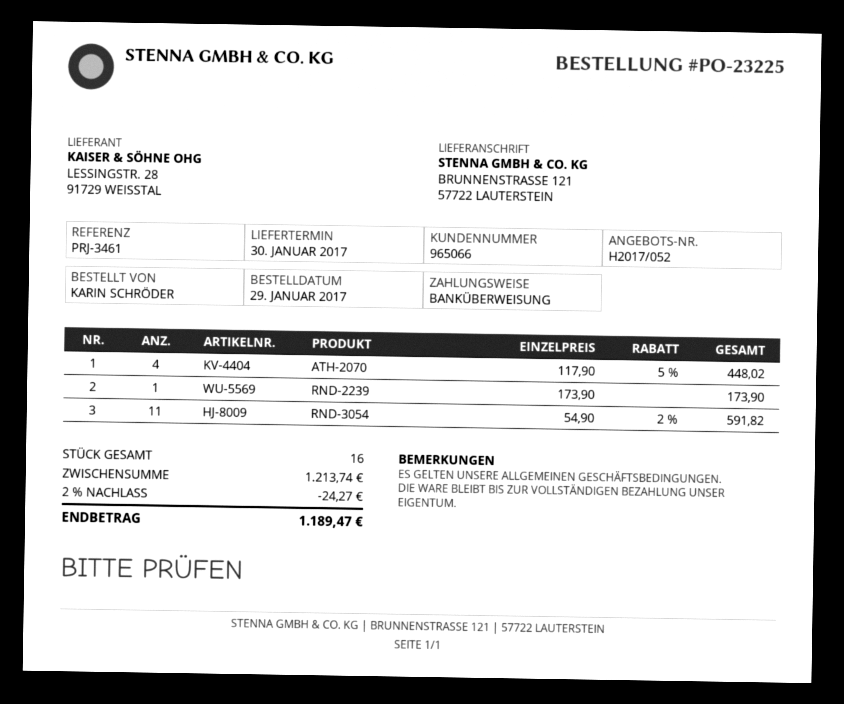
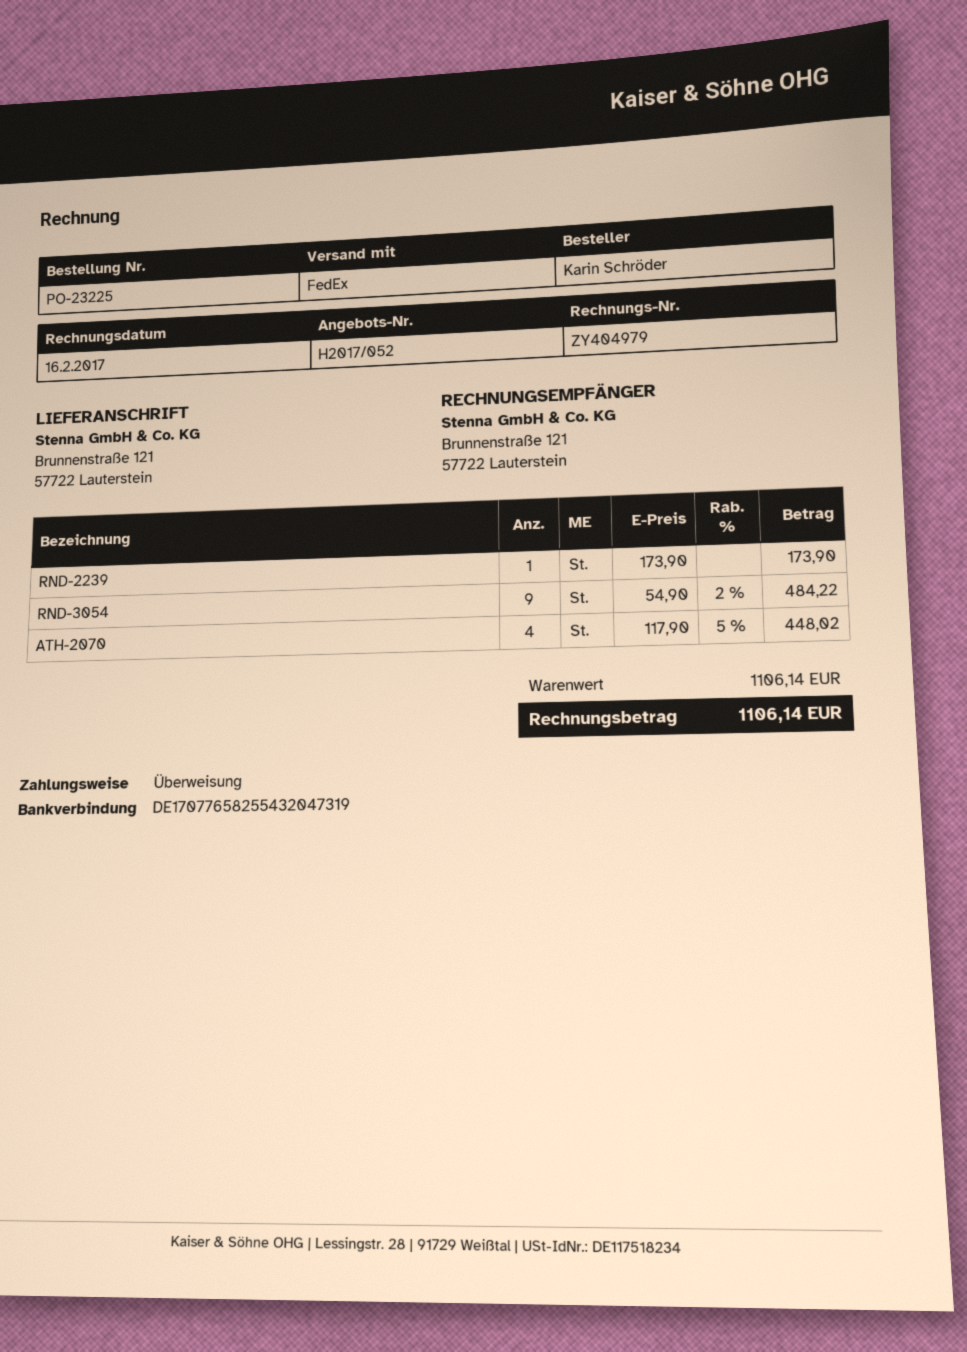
RND-3054: 11 x 54.90 - 2% = 591.82 -> 9 x 54.90 - 2% = 484.22
subtotal: 1213.74 -> 1106.14
discount: 2% = 24.27 -> none
total: 1189.47 -> 1106.14

